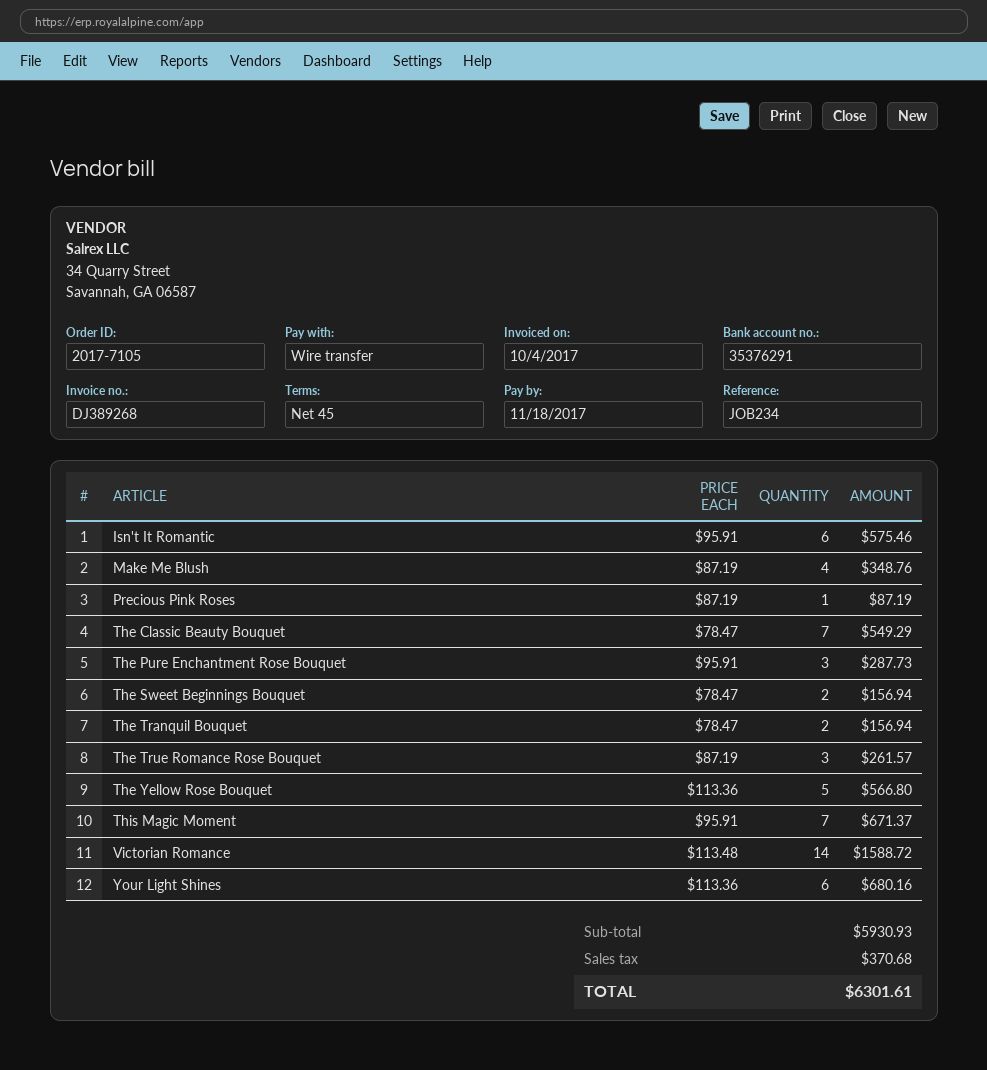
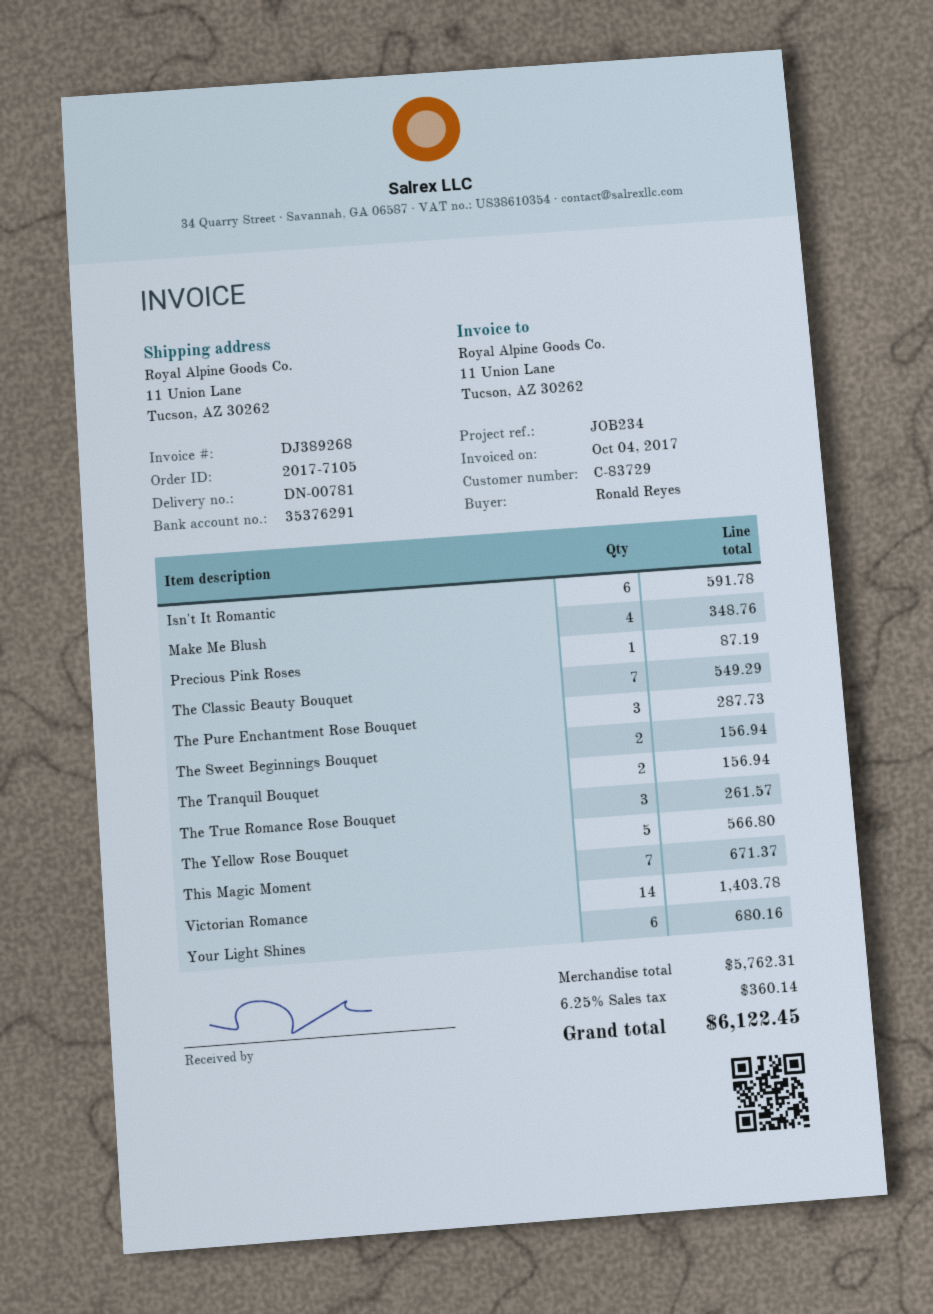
Isn't It Romantic: 6 for 575.46 -> 6 for 591.78
Victorian Romance: 14 for 1588.72 -> 14 for 1403.78
subtotal: 5930.93 -> 5762.31
tax: 370.68 -> 360.14
total: 6301.61 -> 6122.45

